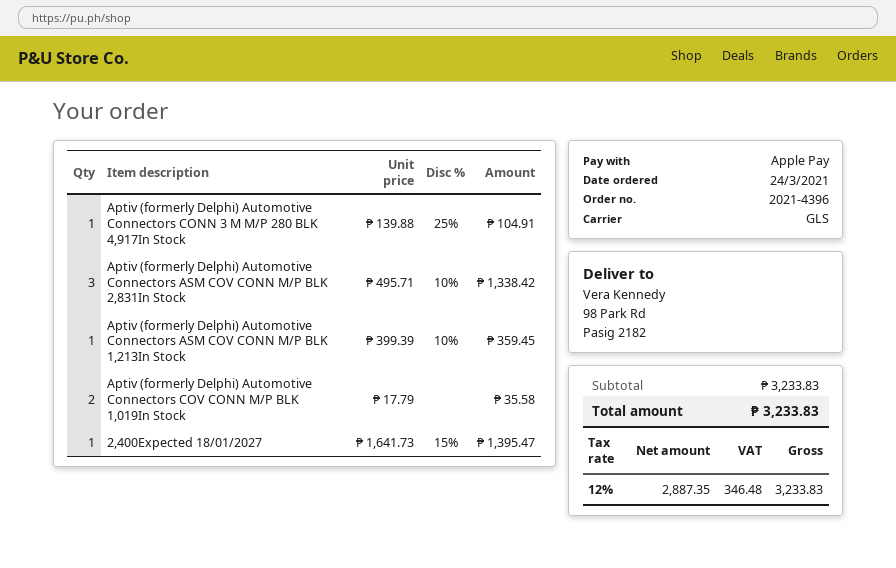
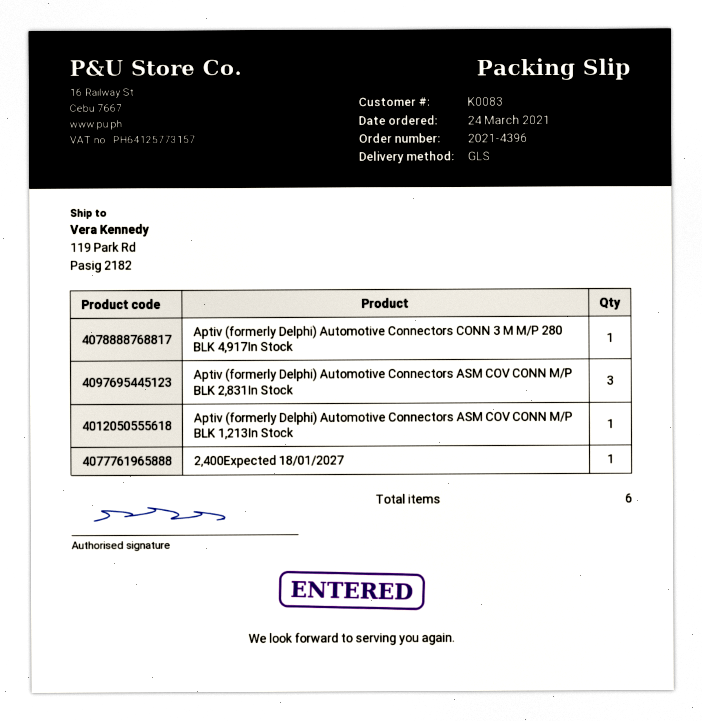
ship to: 98 Park Rd, Pasig 2182 -> 119 Park Rd, Pasig 2182
Aptiv (formerly Delphi) Automotive Connectors COV CONN M/P BLK 1,019In Stock: 2 -> none

